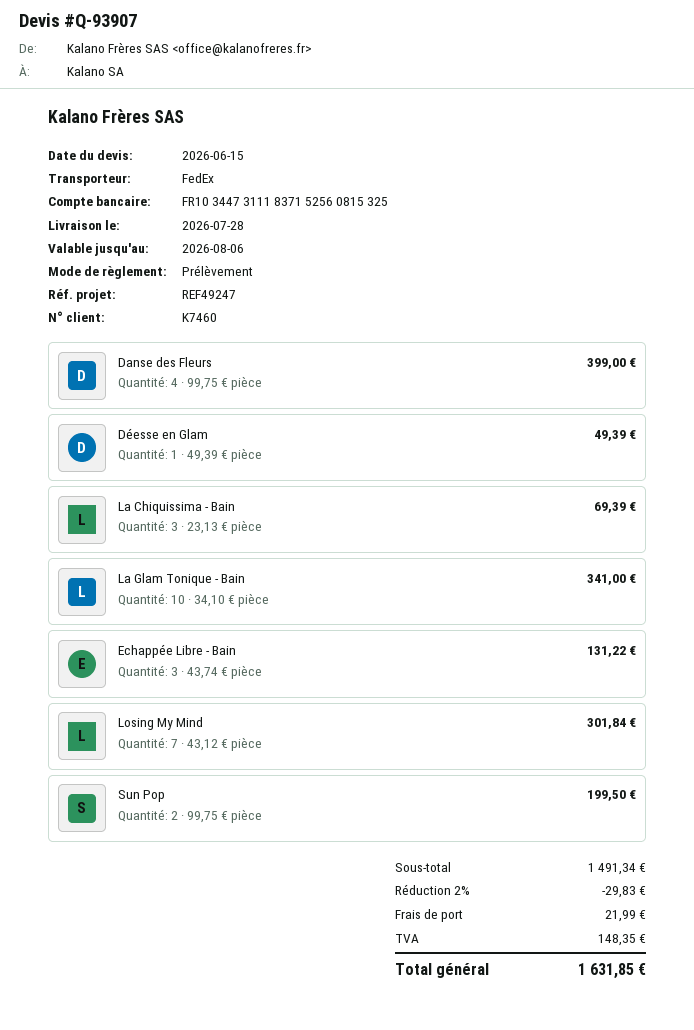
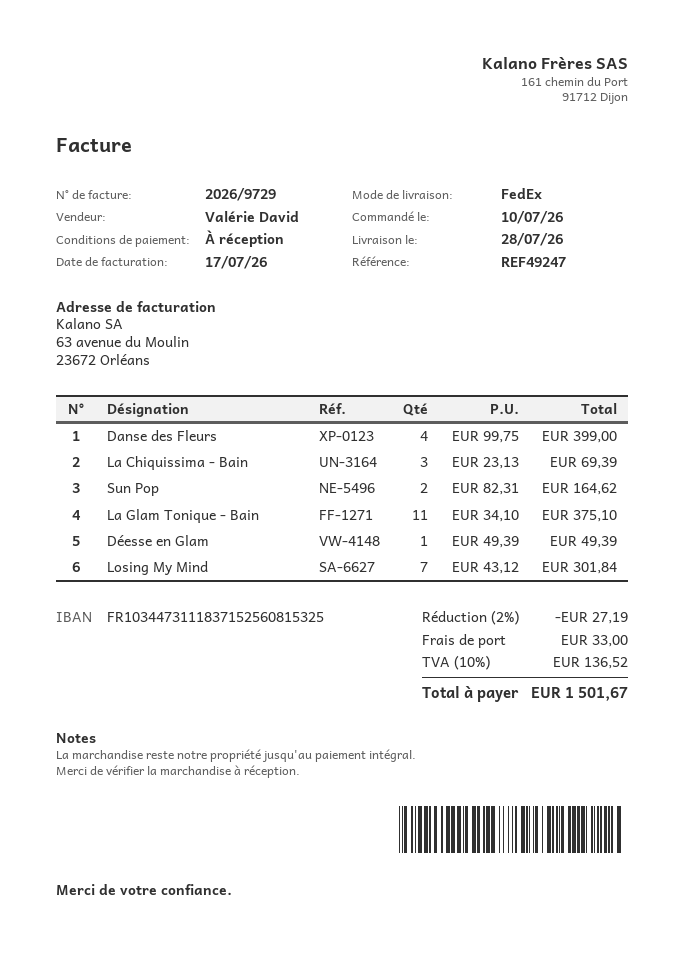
La Glam Tonique - Bain: 10 x 34.10 = 341.00 -> 11 x 34.10 = 375.10
Echappée Libre - Bain: 3 x 43.74 = 131.22 -> none
Sun Pop: 2 x 99.75 = 199.50 -> 2 x 82.31 = 164.62
discount: 2% = 29.83 -> 2% = 27.19
shipping: 21.99 -> 33.00
tax: 148.35 -> 136.52
total: 1631.85 -> 1501.67

